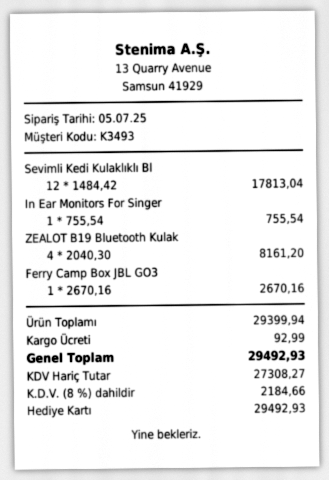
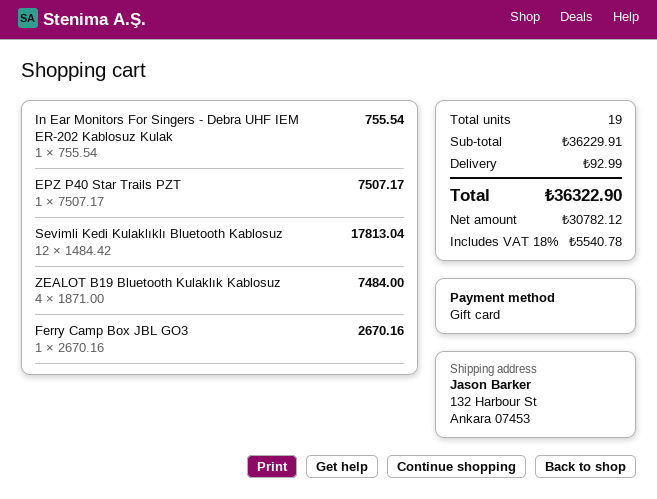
ZEALOT B19 Bluetooth Kulak: 4 x 2040.30 = 8161.20 -> 4 x 1871.00 = 7484.00
EPZ P40 Star Trails PZT: none -> 1 x 7507.17 = 7507.17
subtotal: 29399.94 -> 36229.91
net: 27308.27 -> 30782.12
tax: 8% = 2184.66 -> 18% = 5540.78
total: 29492.93 -> 36322.90

